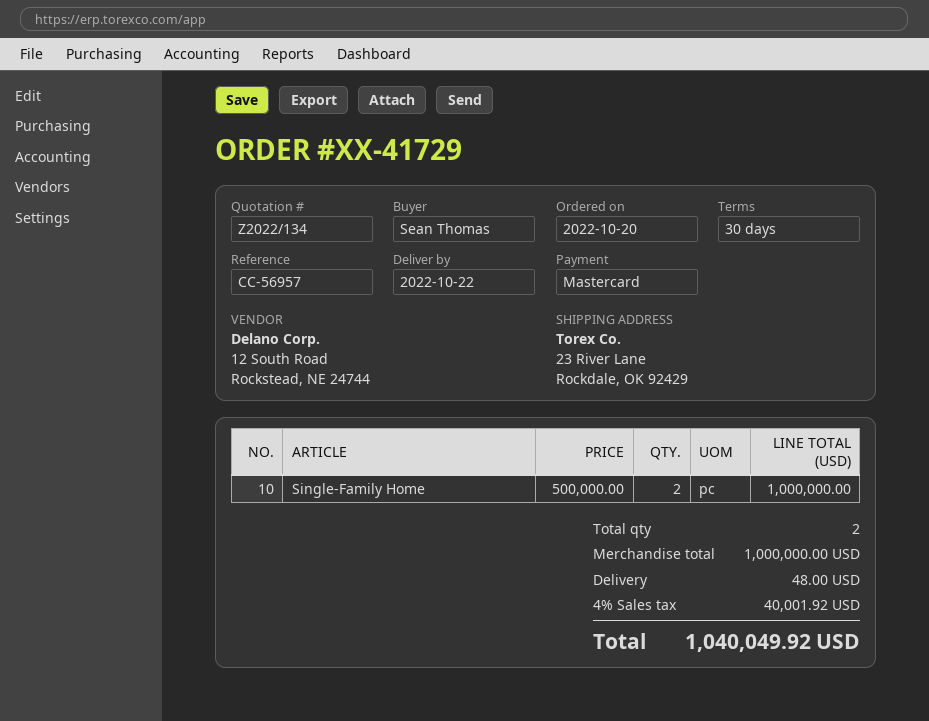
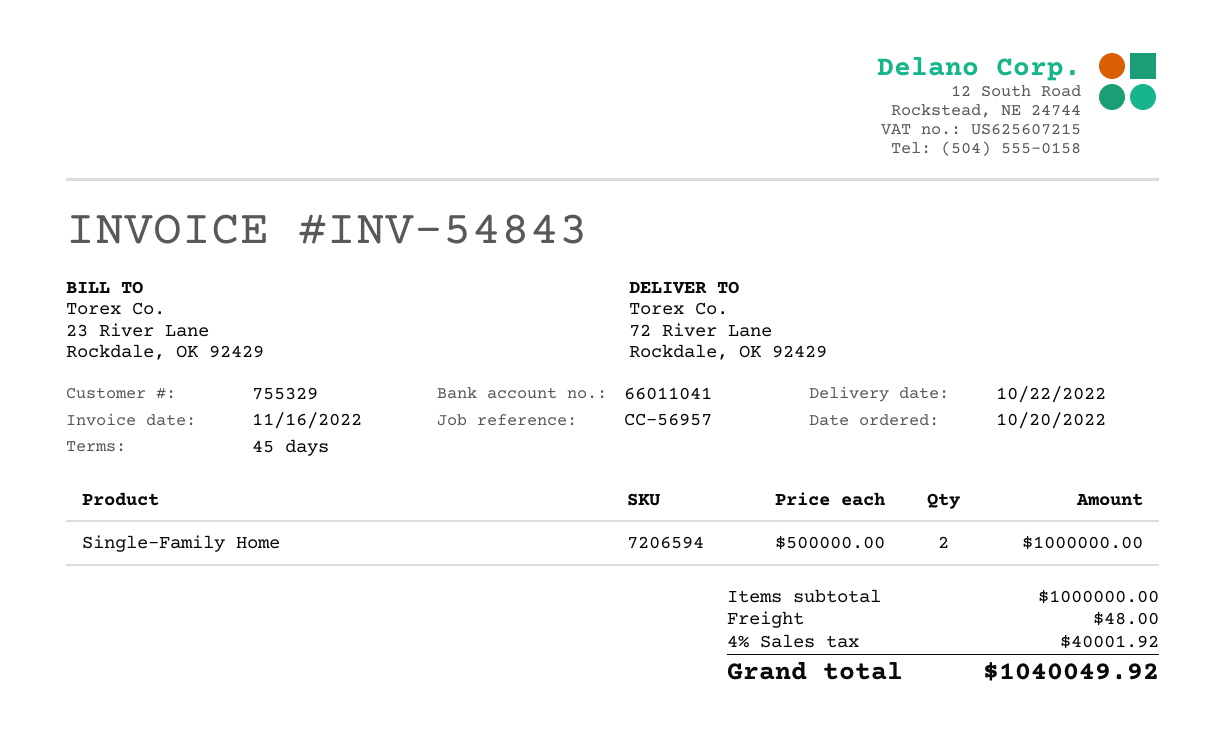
payment terms: 30 days -> 45 days
ship to: 23 River Lane, Rockdale, OK 92429 -> 72 River Lane, Rockdale, OK 92429

